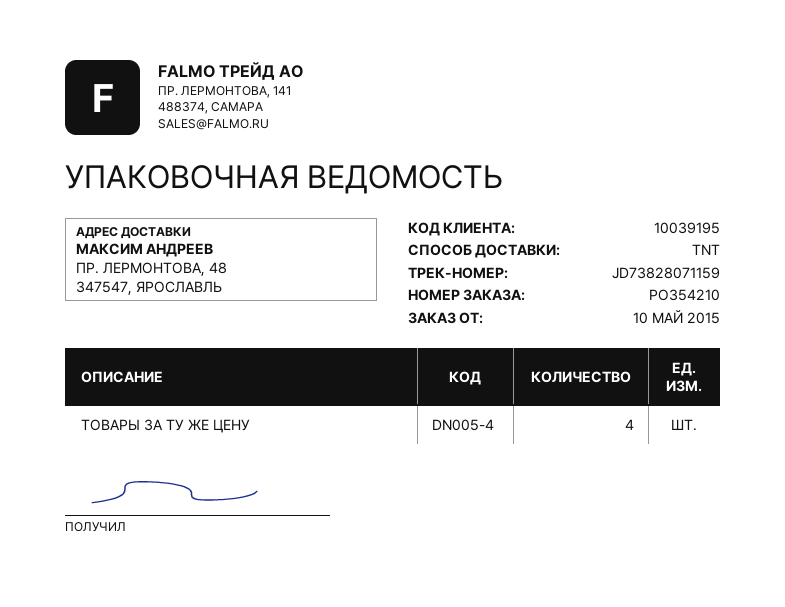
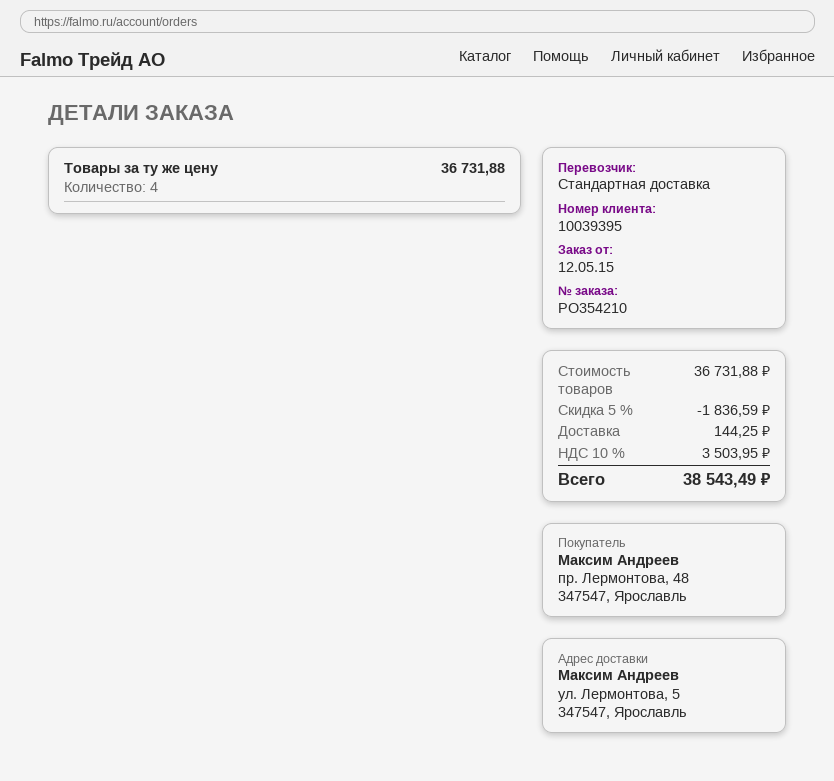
order date: 2015-05-10 -> 2015-05-12
customer number: 10039195 -> 10039395
shipping method: TNT -> standard
ship to: ПР. ЛЕРМОНТОВА, 48, 347547, ЯРОСЛАВЛЬ -> ул. Лермонтова, 5, 347547, Ярославль

